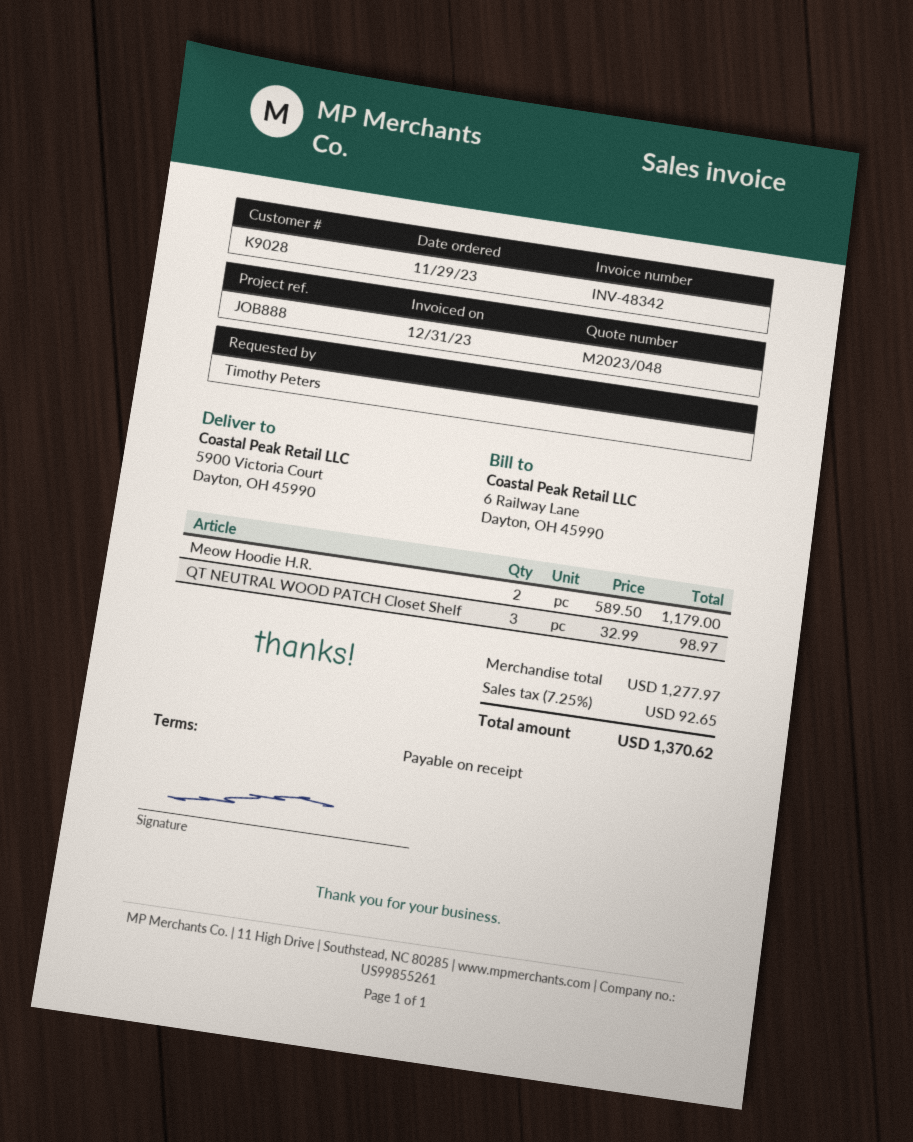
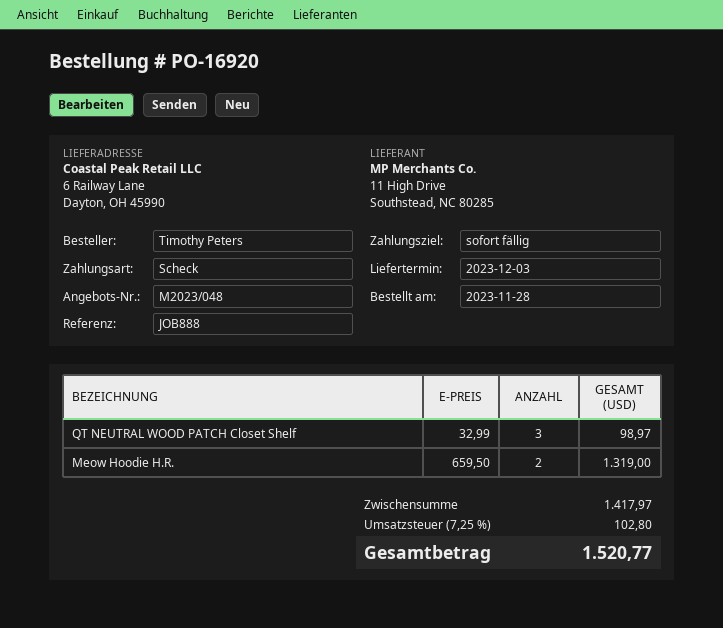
order date: 2023-11-29 -> 2023-11-28
ship to: 5900 Victoria Court, Dayton, OH 45990 -> 6 Railway Lane, Dayton, OH 45990
Meow Hoodie H.R.: 2 x 589.50 = 1179.00 -> 2 x 659.50 = 1319.00
subtotal: 1277.97 -> 1417.97
tax: 7.25% = 92.65 -> 7.25% = 102.80
total: 1370.62 -> 1520.77

